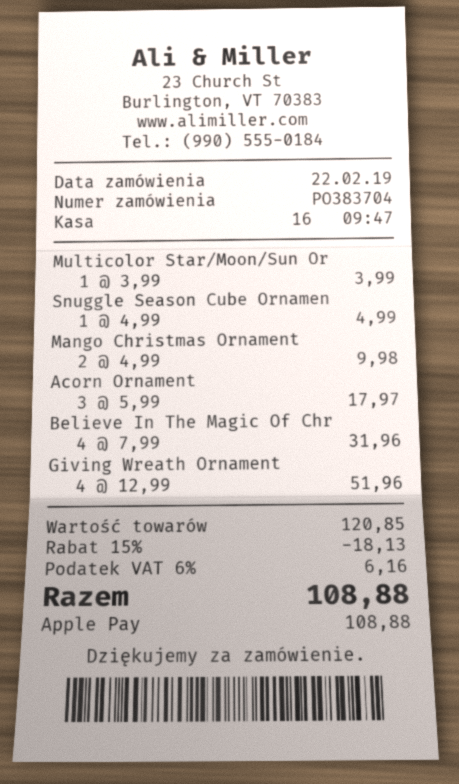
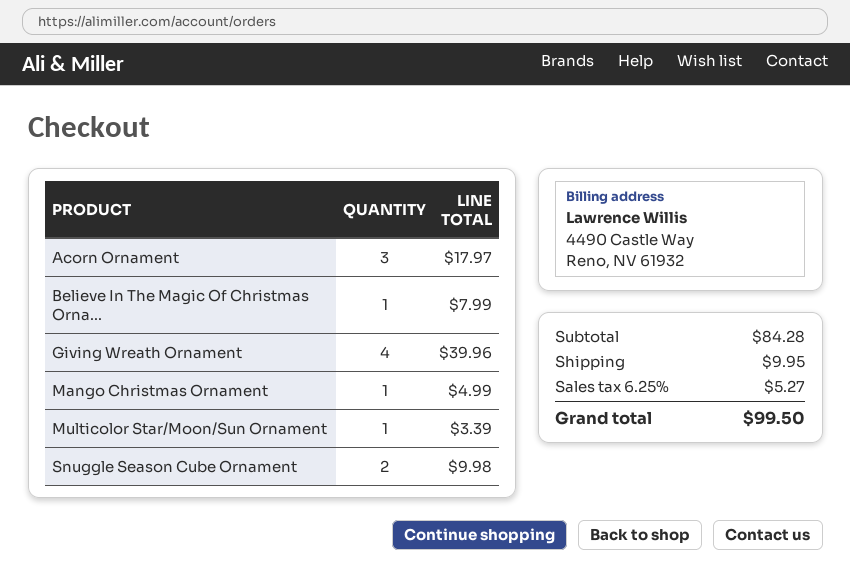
Multicolor Star/Moon/Sun Or: 1 for 3.99 -> 1 for 3.39
Snuggle Season Cube Ornamen: 1 for 4.99 -> 2 for 9.98
Mango Christmas Ornament: 2 for 9.98 -> 1 for 4.99
Believe In The Magic Of Chr: 4 for 31.96 -> 1 for 7.99
Giving Wreath Ornament: 4 for 51.96 -> 4 for 39.96
subtotal: 120.85 -> 84.28
discount: 15% = 18.13 -> none
shipping: none -> 9.95
tax: 6% = 6.16 -> 6.25% = 5.27
total: 108.88 -> 99.50

